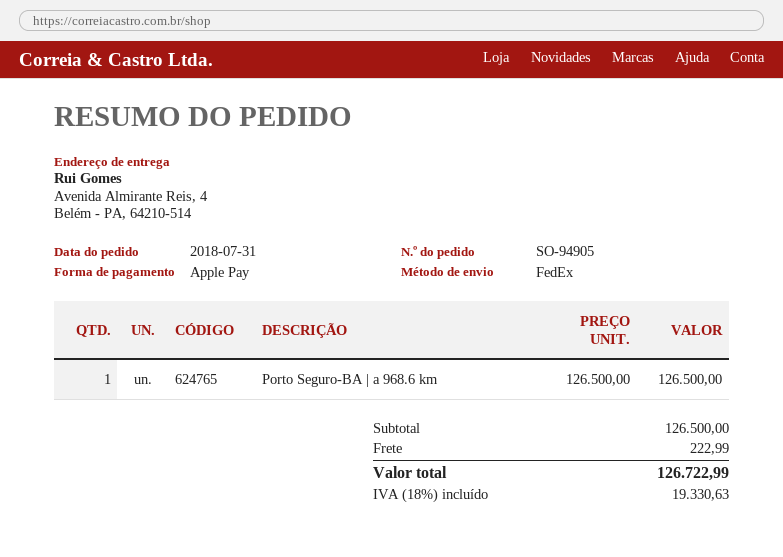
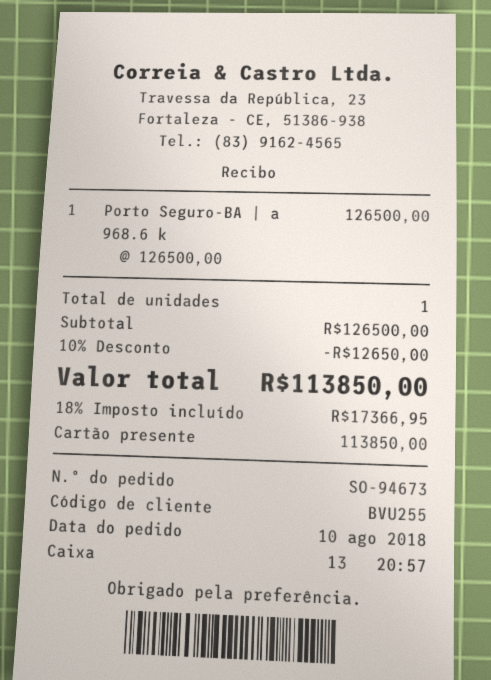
order number: SO-94905 -> SO-94673
order date: 2018-07-31 -> 2018-08-10
payment method: Apple Pay -> gift card
discount: none -> 10% = 12650.00
shipping: 222.99 -> none
tax: 18% = 19330.63 -> 18% = 17366.95
total: 126722.99 -> 113850.00

